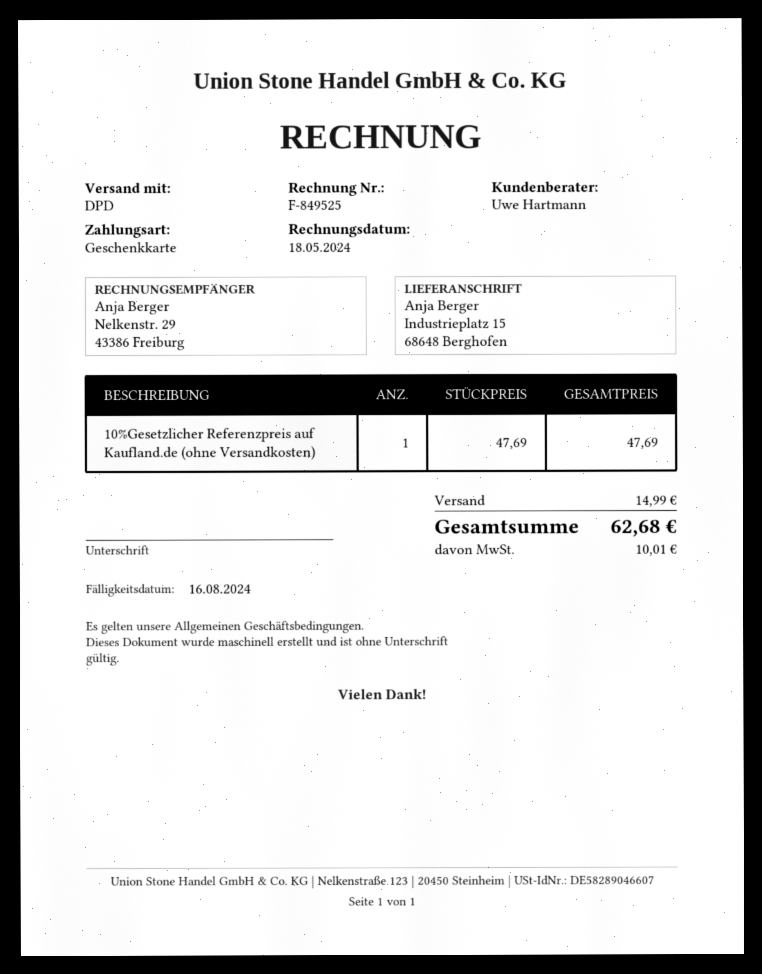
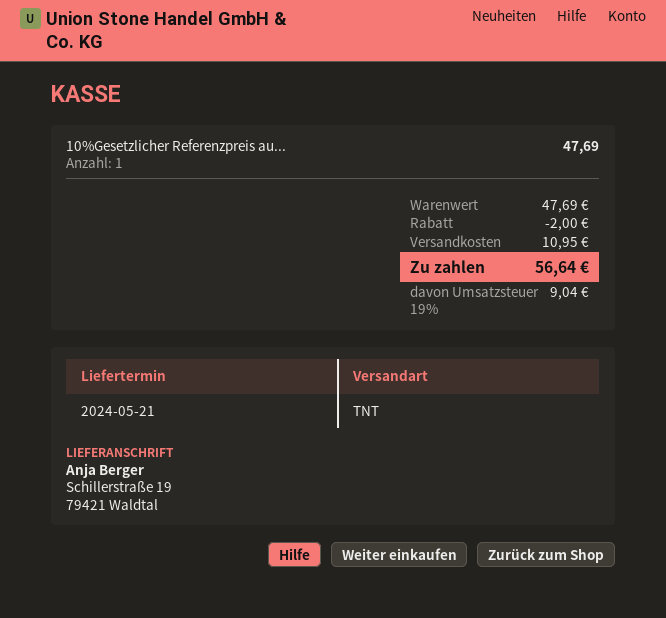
shipping method: DPD -> TNT
ship to: Industrieplatz 15, 68648 Berghofen -> Schillerstraße 19, 79421 Waldtal
discount: none -> 2.00
shipping: 14.99 -> 10.95
tax: 10.01 -> 9.04
total: 62.68 -> 56.64

